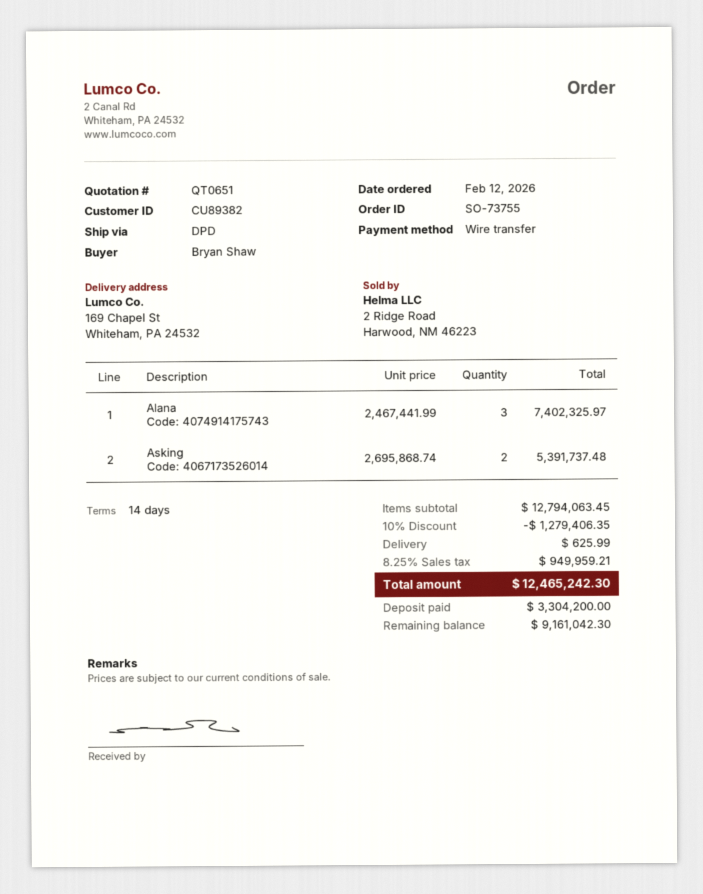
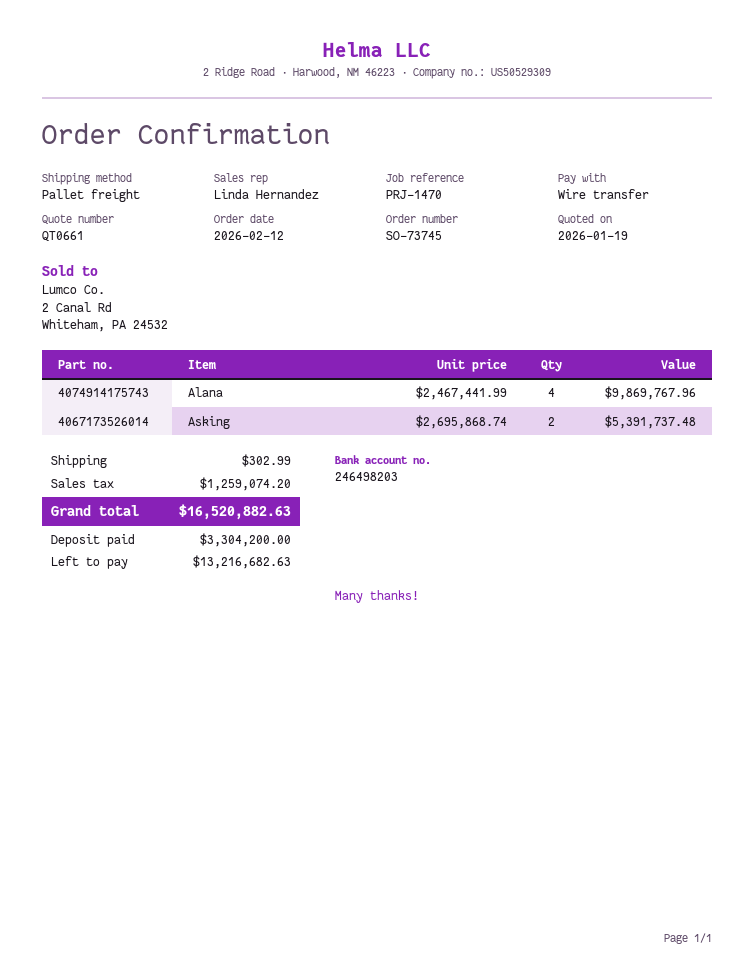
quote number: QT0651 -> QT0661
order number: SO-73755 -> SO-73745
shipping method: DPD -> pallet freight
Alana: 3 x 2467441.99 = 7402325.97 -> 4 x 2467441.99 = 9869767.96
discount: 10% = 1279406.35 -> none
shipping: 625.99 -> 302.99
tax: 949959.21 -> 1259074.20
total: 12465242.30 -> 16520882.63
balance: 9161042.30 -> 13216682.63

